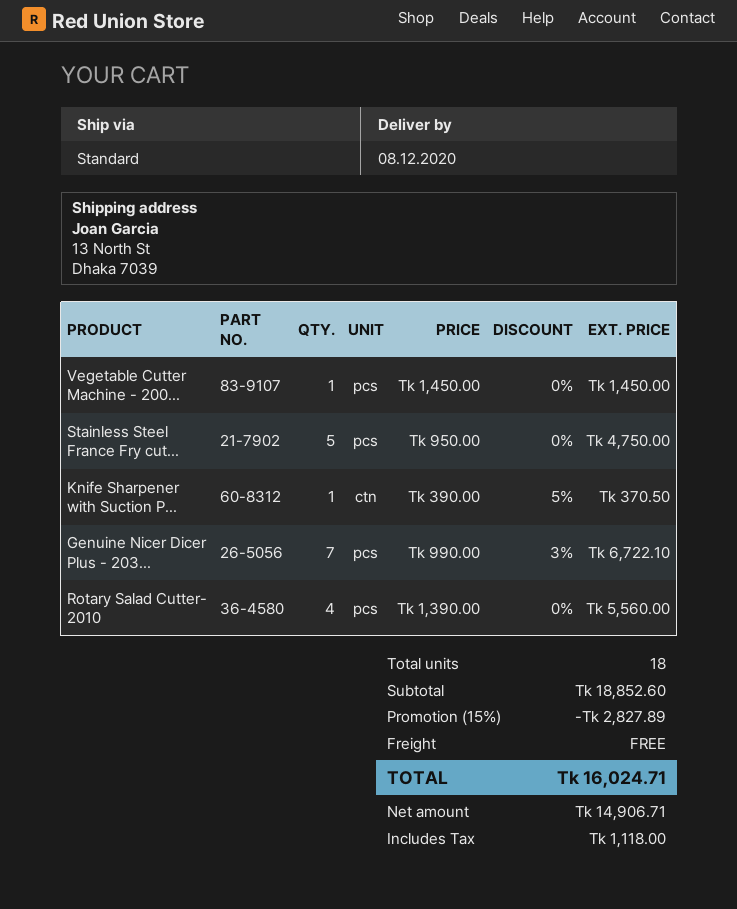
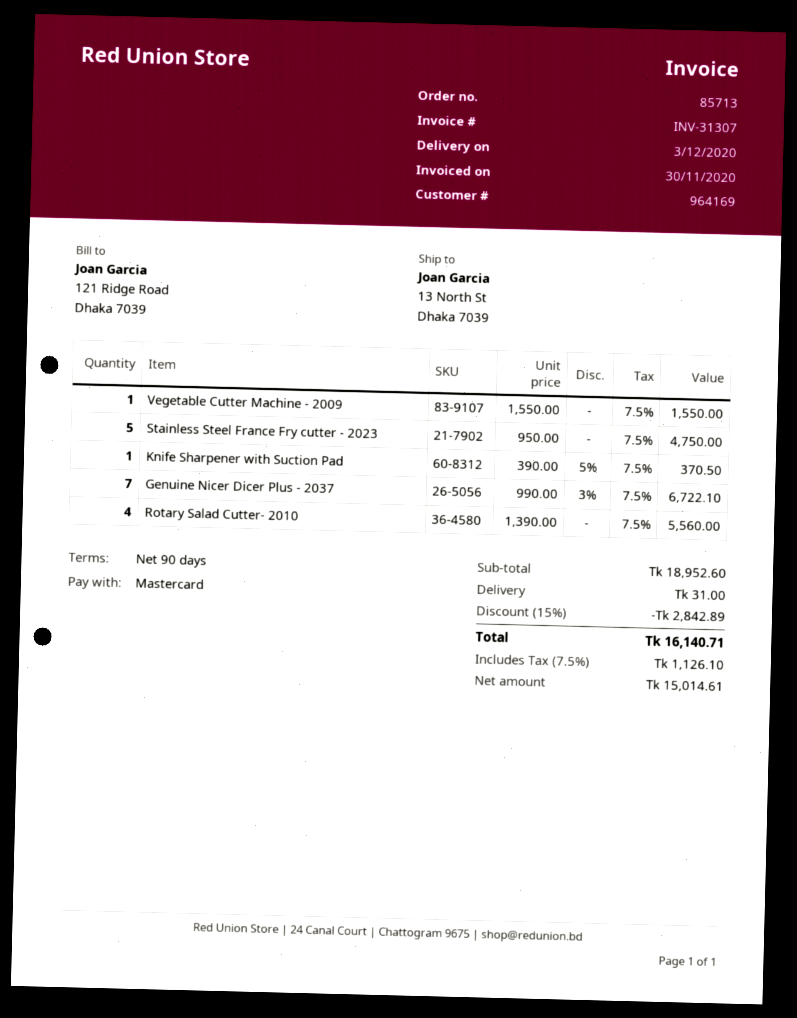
delivery date: 2020-12-08 -> 2020-12-03
Vegetable Cutter Machine - 200...: 1 x 1450.00 = 1450.00 -> 1 x 1550.00 = 1550.00
subtotal: 18852.60 -> 18952.60
discount: 15% = 2827.89 -> 15% = 2842.89
shipping: 0.00 -> 31.00
net: 14906.71 -> 15014.61
tax: 1118.00 -> 1126.10
total: 16024.71 -> 16140.71

